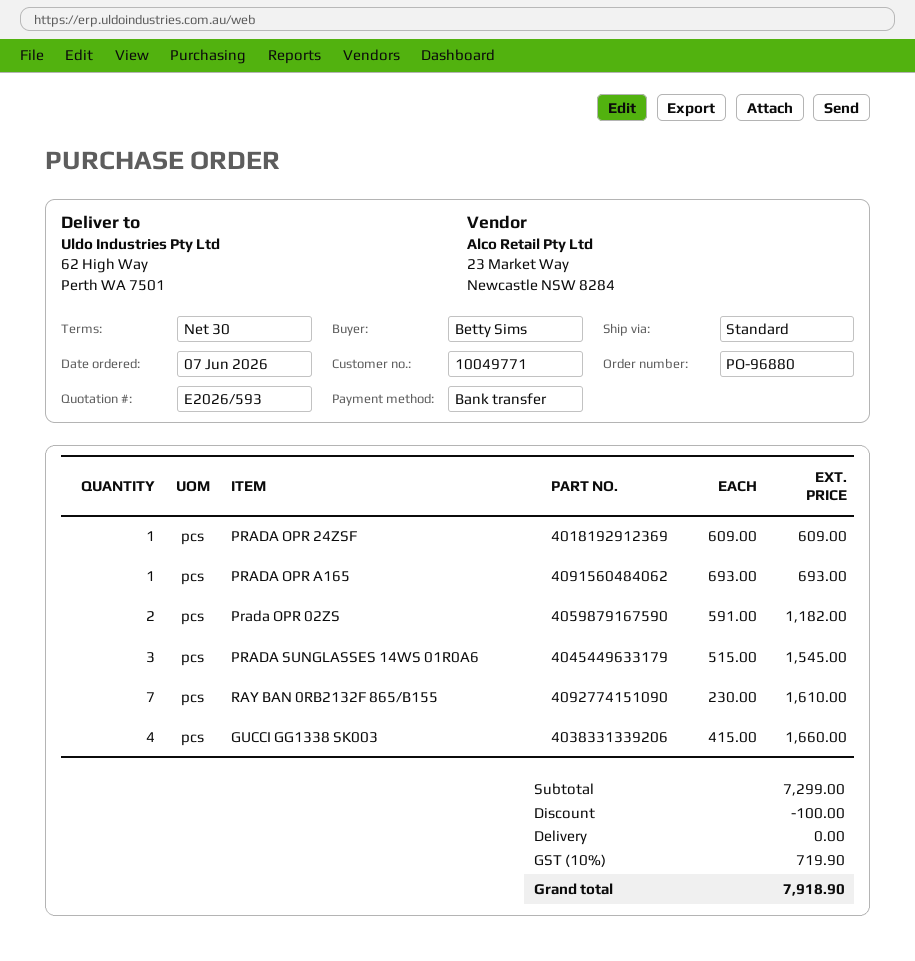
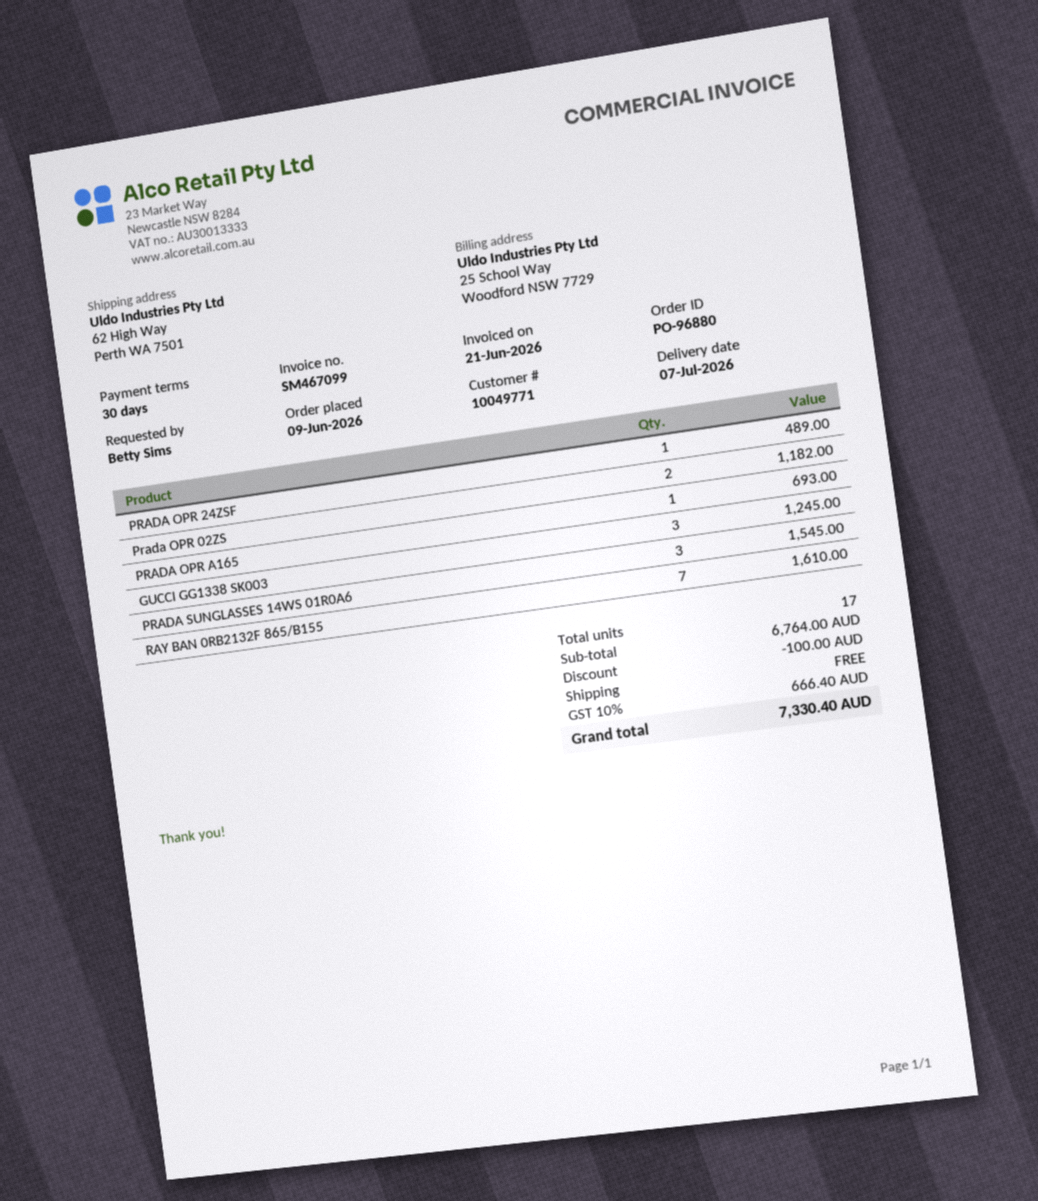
order date: 2026-06-07 -> 2026-06-09
PRADA OPR 24ZSF: 1 for 609.00 -> 1 for 489.00
GUCCI GG1338 SK003: 4 for 1660.00 -> 3 for 1245.00
subtotal: 7299.00 -> 6764.00
tax: 10% = 719.90 -> 10% = 666.40
total: 7918.90 -> 7330.40

